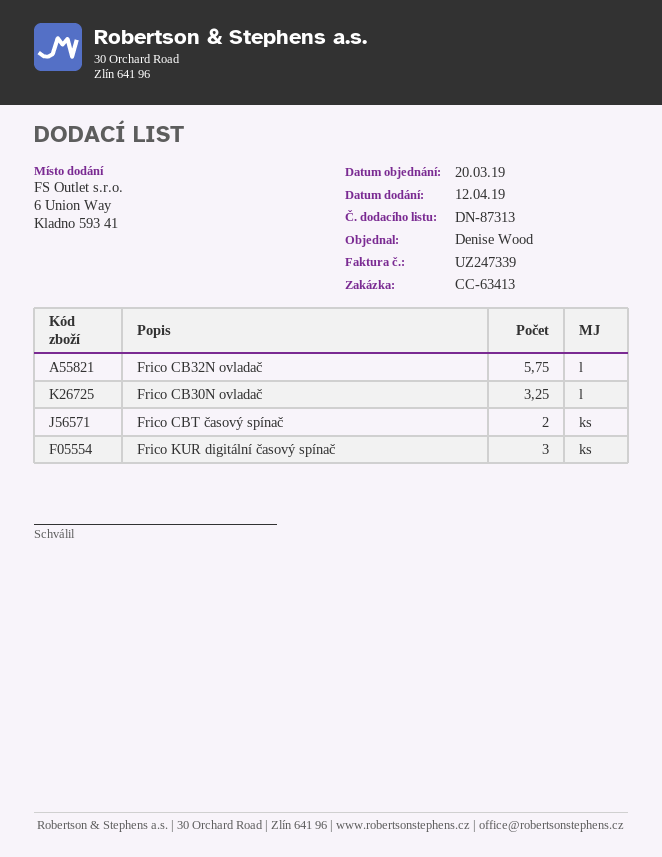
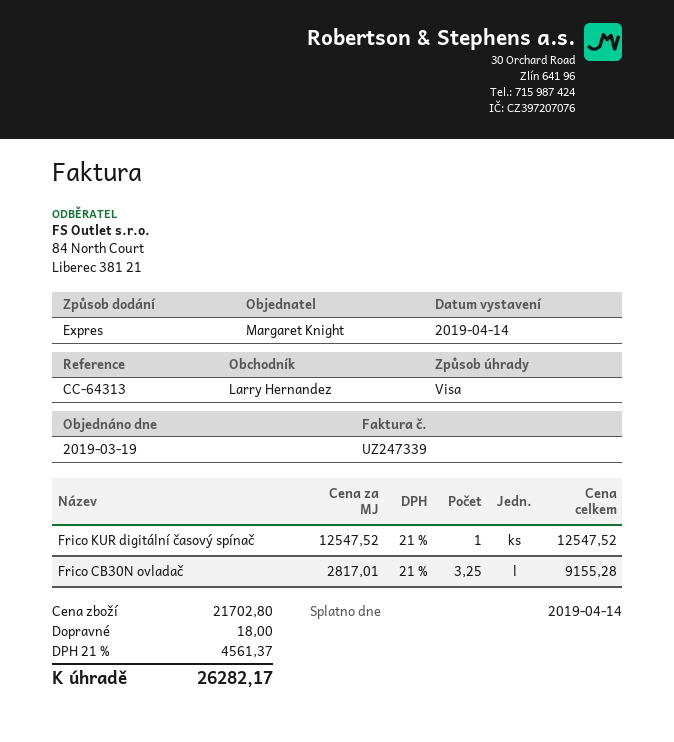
order date: 2019-03-20 -> 2019-03-19
reference: CC-63413 -> CC-64313
ordered by: Denise Wood -> Margaret Knight
Frico CB32N ovladač: 5.75 -> none
Frico CBT časový spínač: 2 -> none
Frico KUR digitální časový spínač: 3 -> 1

